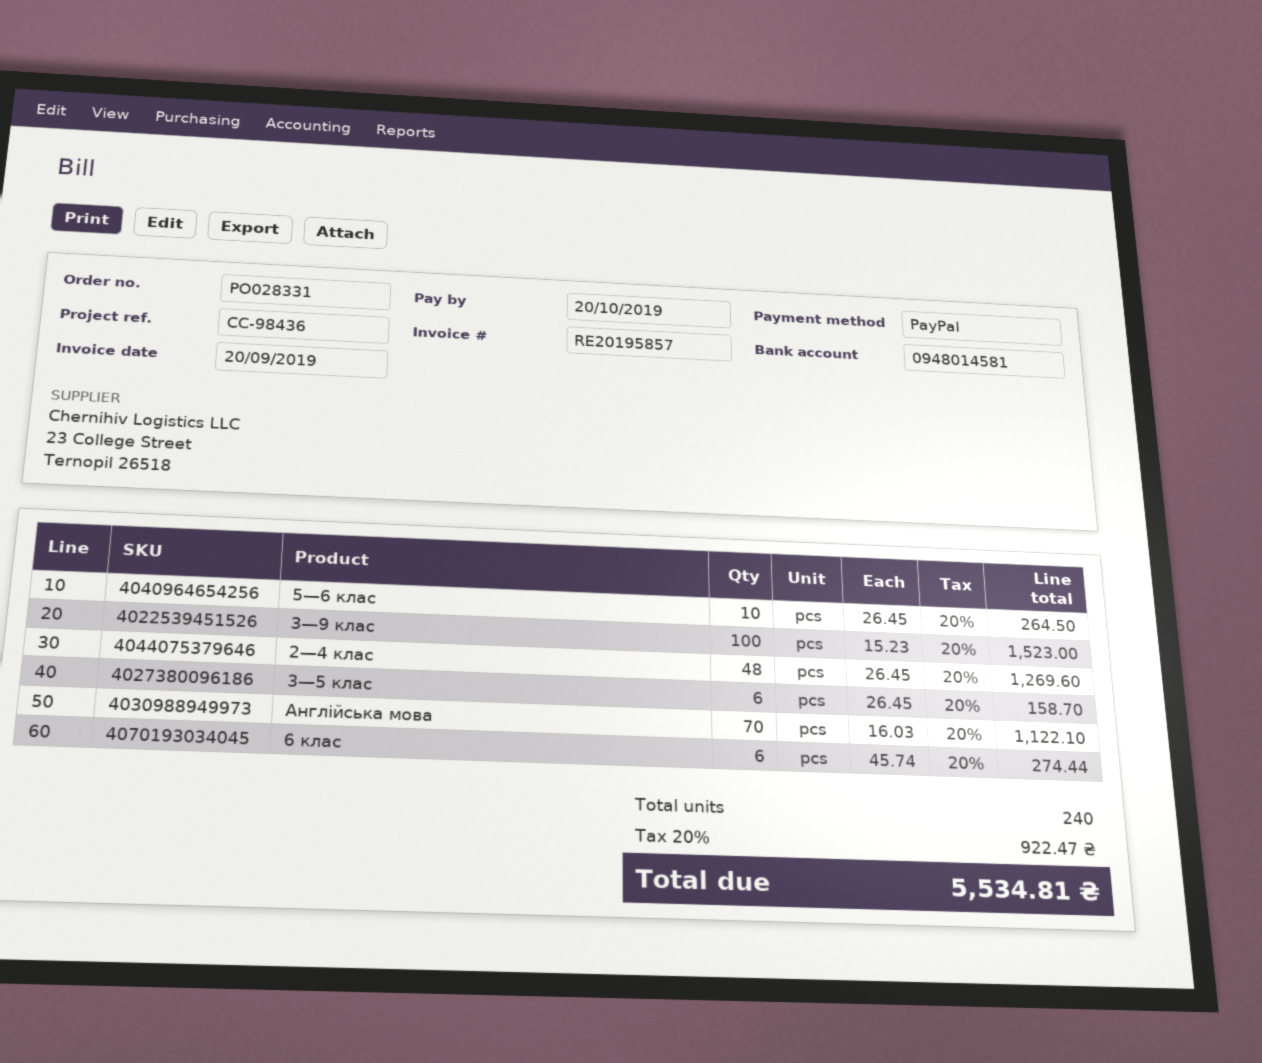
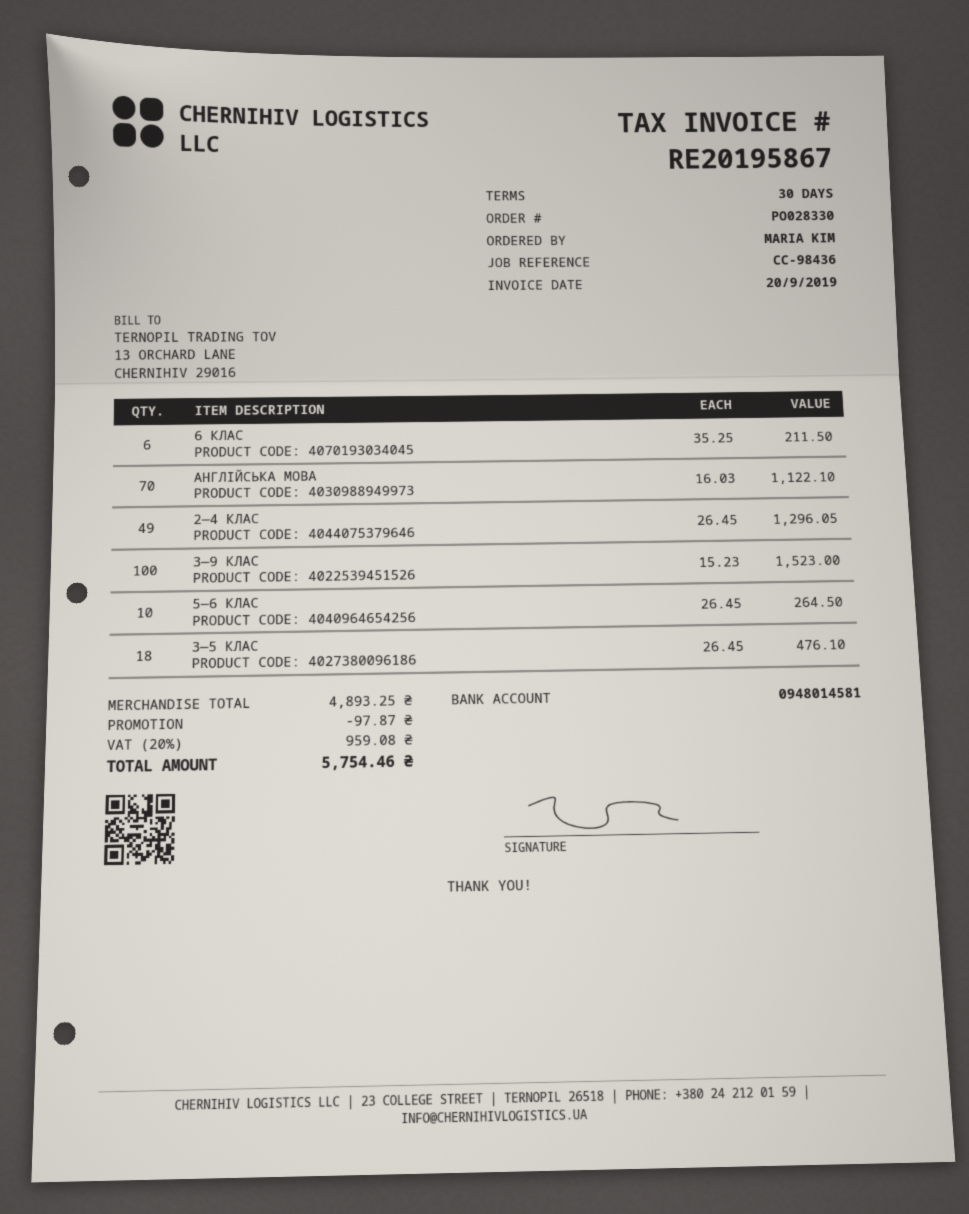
order number: PO028331 -> PO028330
invoice number: RE20195857 -> RE20195867
2—4 клас: 48 x 26.45 = 1269.60 -> 49 x 26.45 = 1296.05
3—5 клас: 6 x 26.45 = 158.70 -> 18 x 26.45 = 476.10
6 клас: 6 x 45.74 = 274.44 -> 6 x 35.25 = 211.50
discount: none -> 97.87
tax: 20% = 922.47 -> 20% = 959.08
total: 5534.81 -> 5754.46

